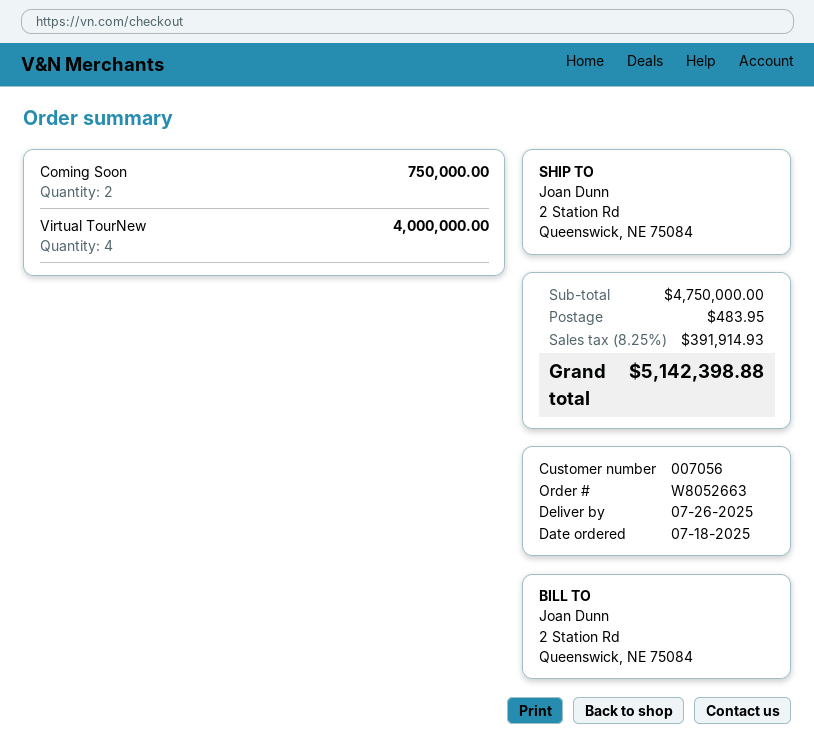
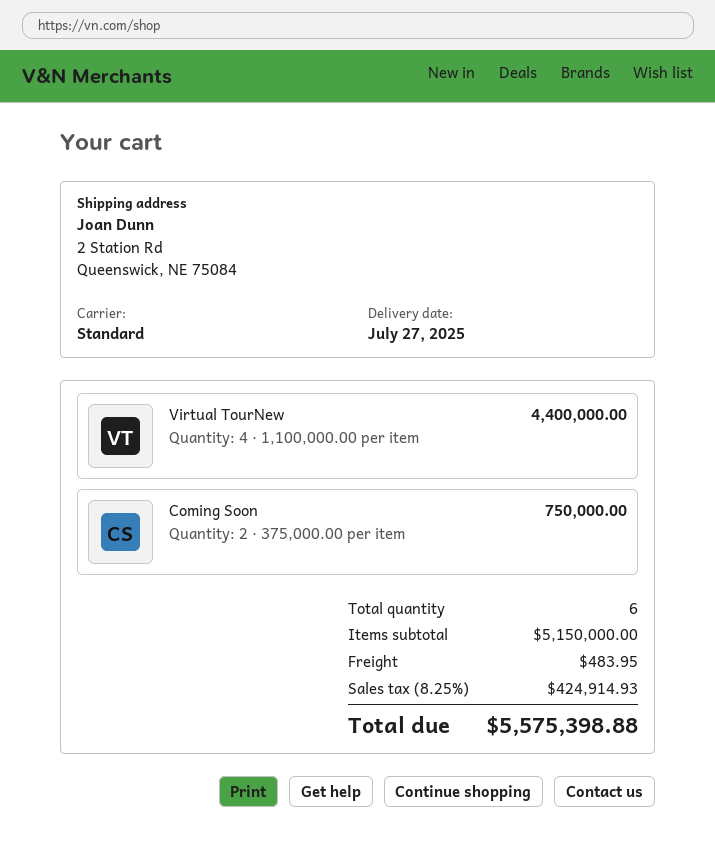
delivery date: 2025-07-26 -> 2025-07-27
Virtual TourNew: 4 for 4000000.00 -> 4 for 4400000.00
subtotal: 4750000.00 -> 5150000.00
tax: 8.25% = 391914.93 -> 8.25% = 424914.93
total: 5142398.88 -> 5575398.88

